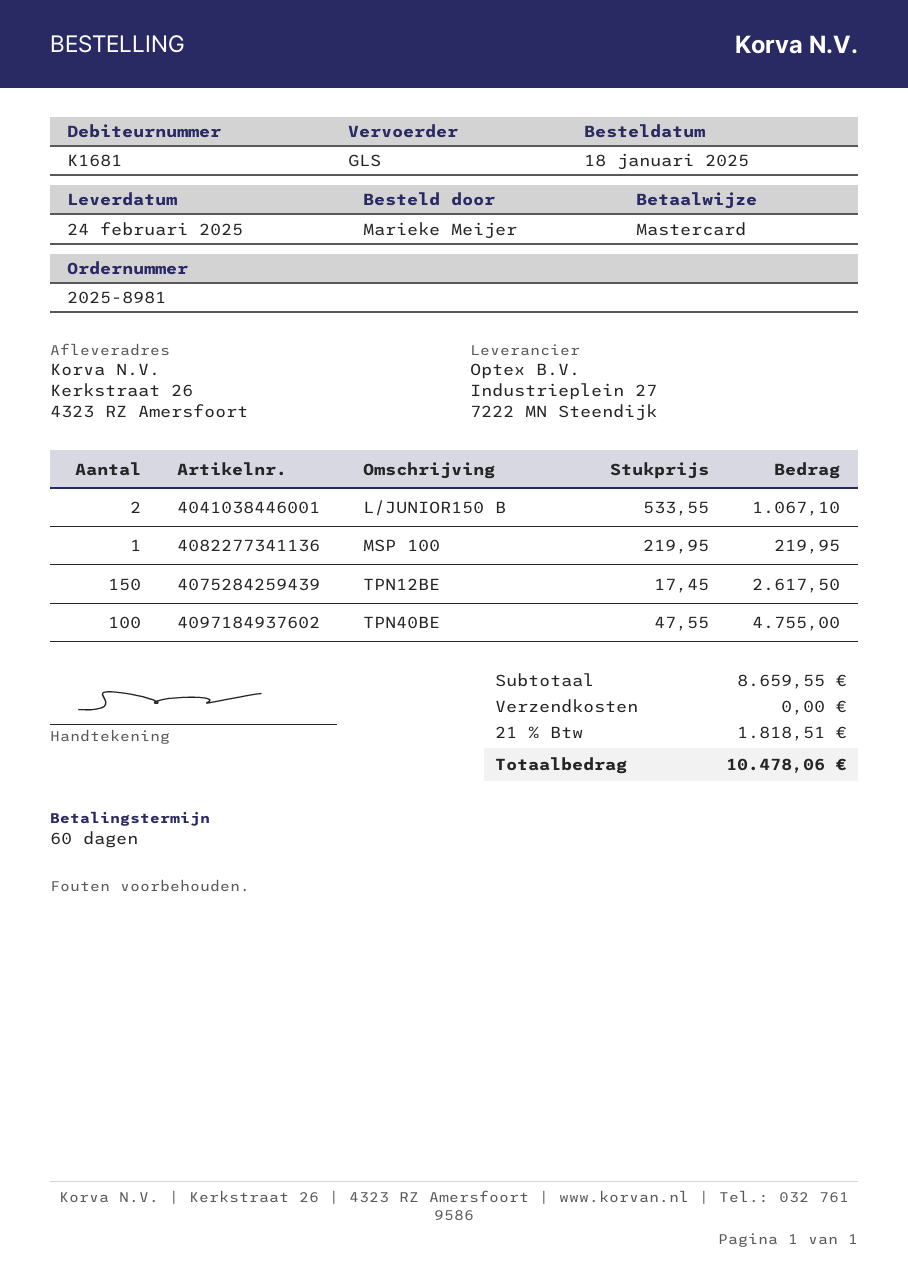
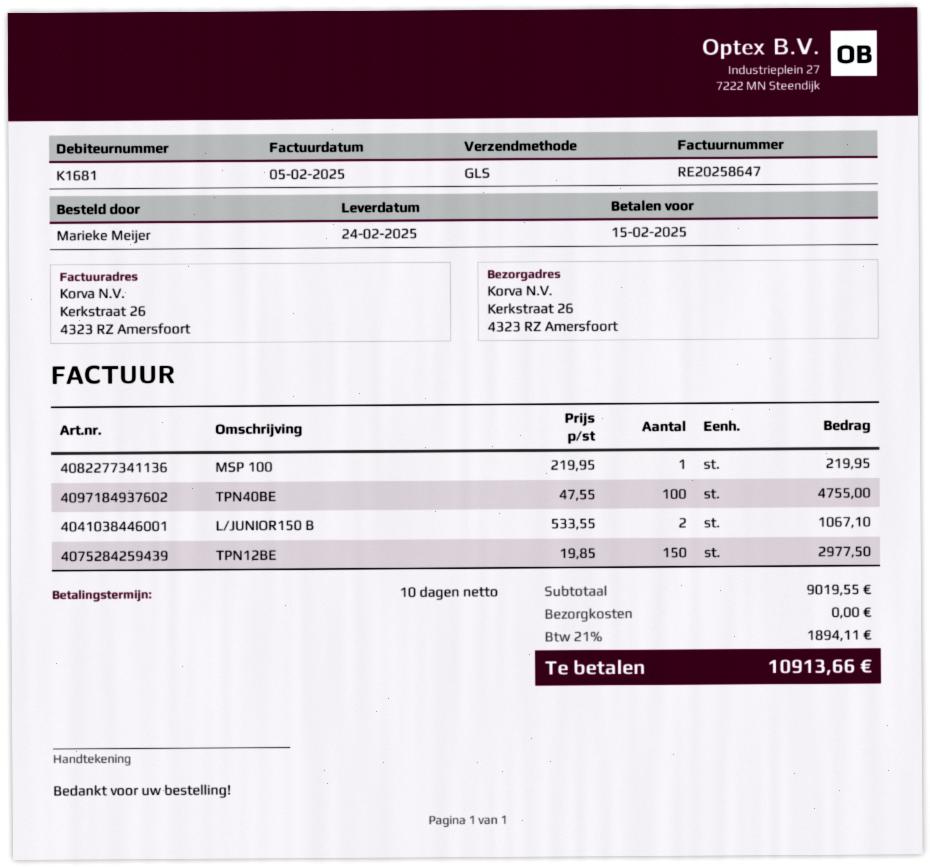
payment terms: 60 days -> 10 days
TPN12BE: 150 x 17.45 = 2617.50 -> 150 x 19.85 = 2977.50
subtotal: 8659.55 -> 9019.55
tax: 21% = 1818.51 -> 21% = 1894.11
total: 10478.06 -> 10913.66

